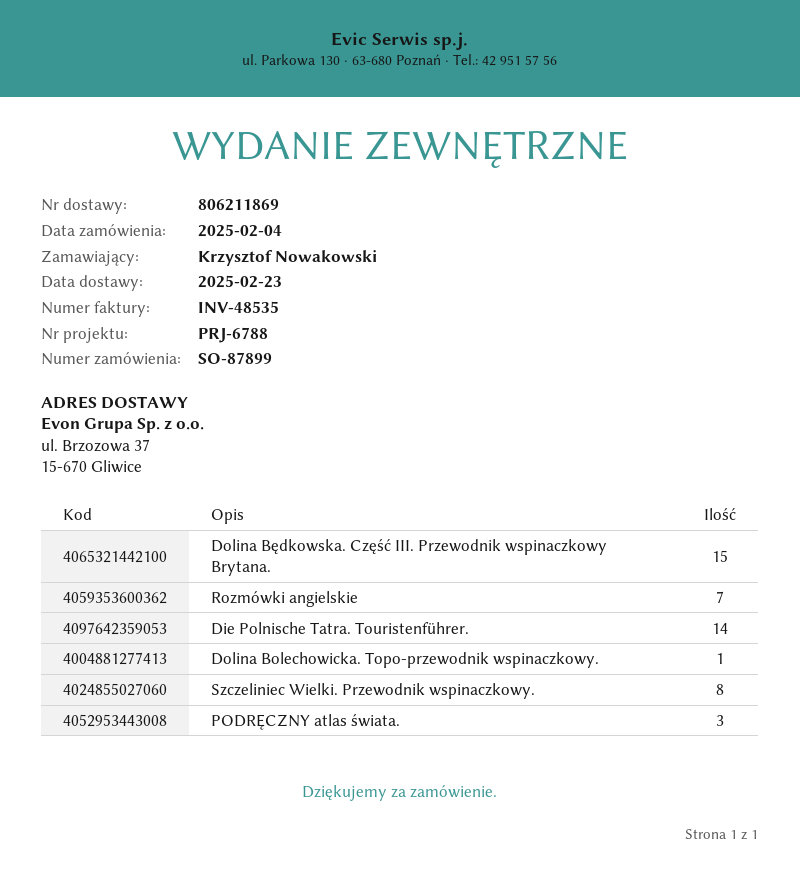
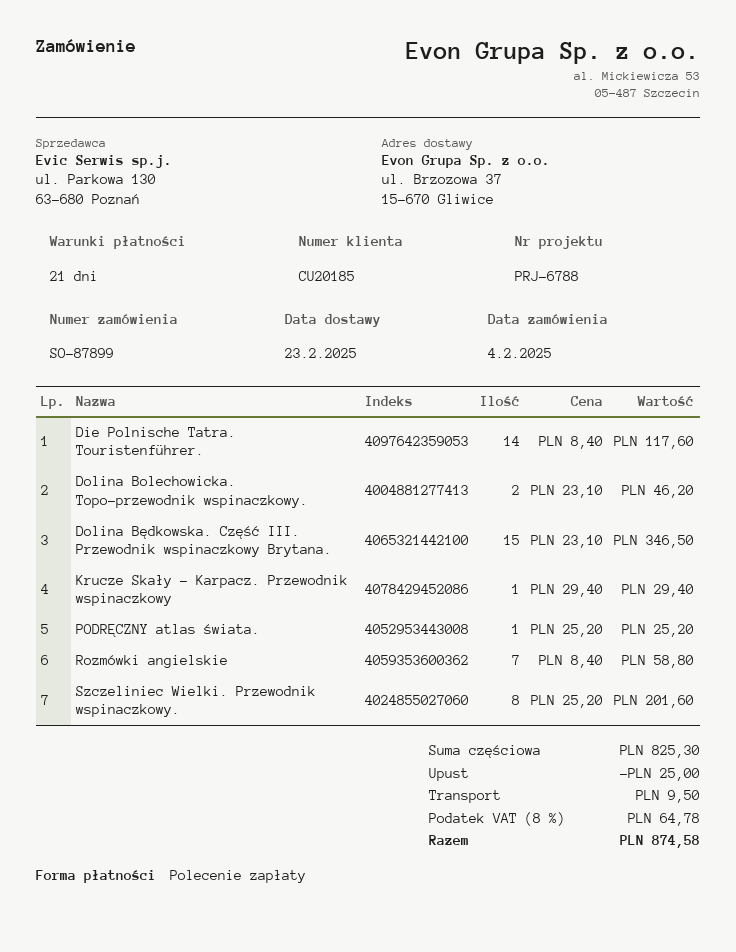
Dolina Bolechowicka. Topo-przewodnik wspinaczkowy.: 1 -> 2
PODRĘCZNY atlas świata.: 3 -> 1
Krucze Skały – Karpacz. Przewodnik wspinaczkowy: none -> 1

